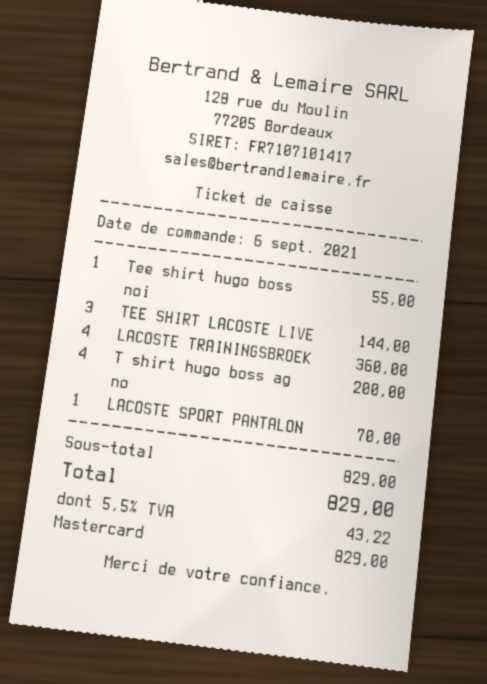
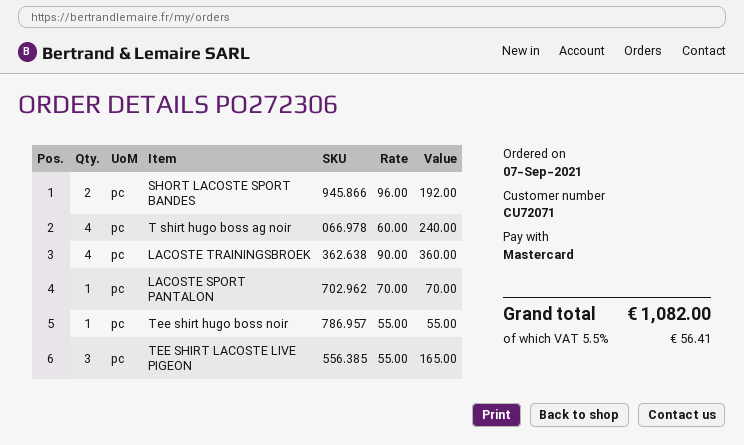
order date: 2021-09-06 -> 2021-09-07
TEE SHIRT LACOSTE LIVE: 3 for 144.00 -> 3 for 165.00
T shirt hugo boss ag no: 4 for 200.00 -> 4 for 240.00
SHORT LACOSTE SPORT BANDES: none -> 2 for 192.00
tax: 5.5% = 43.22 -> 5.5% = 56.41
total: 829.00 -> 1082.00

